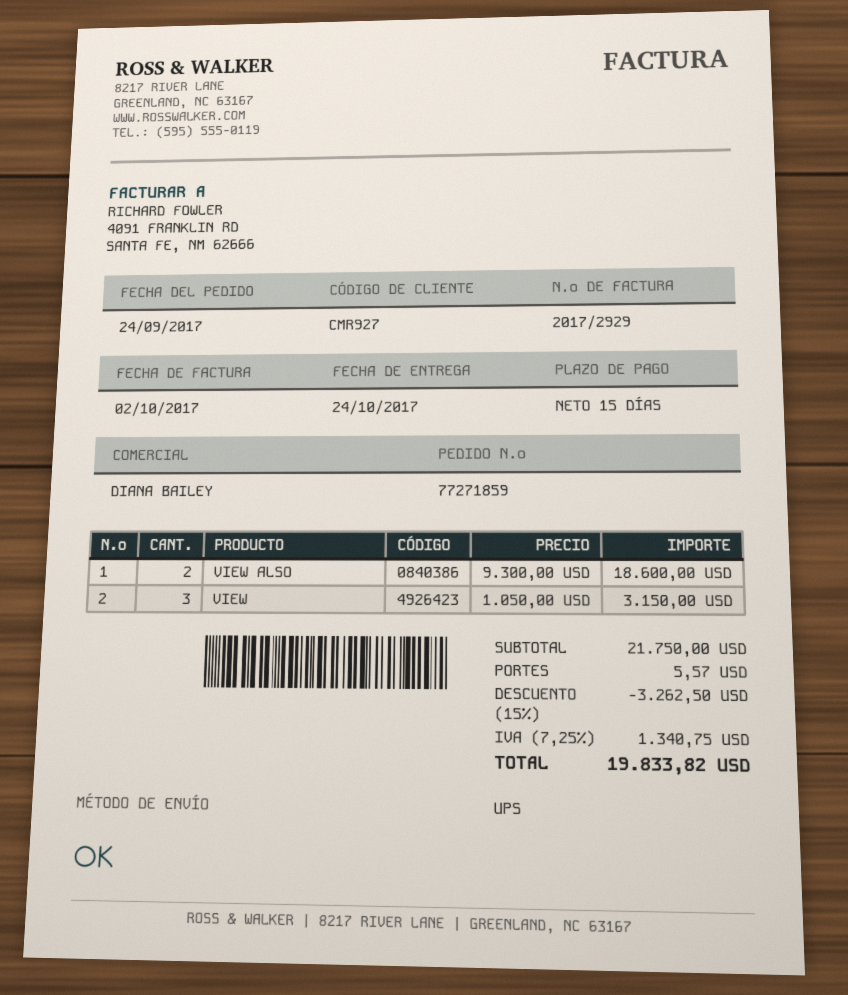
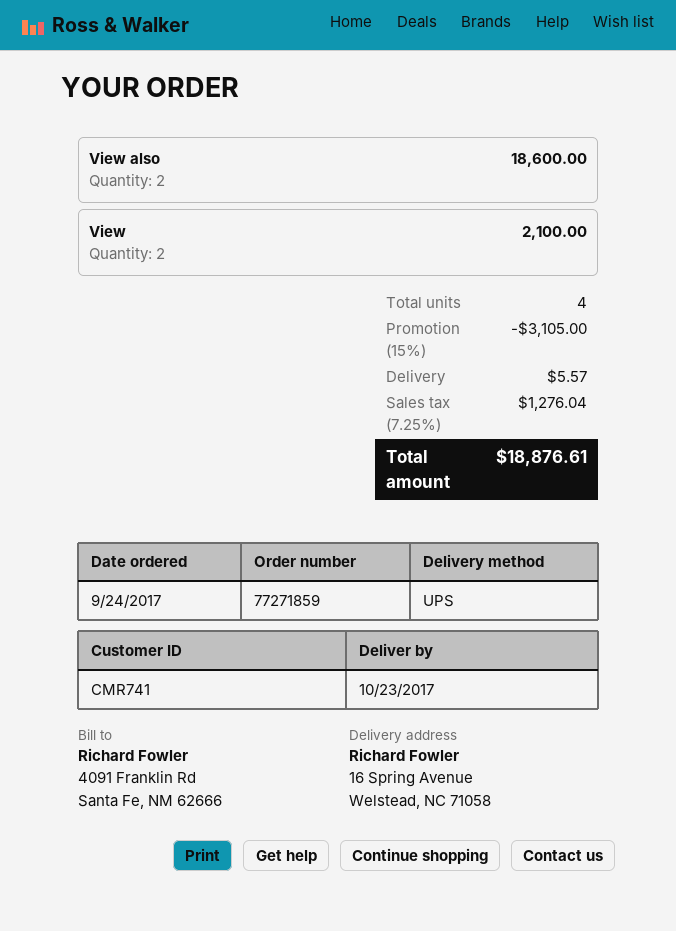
delivery date: 2017-10-24 -> 2017-10-23
customer number: CMR927 -> CMR741
VIEW: 3 for 3150.00 -> 2 for 2100.00
discount: 15% = 3262.50 -> 15% = 3105.00
tax: 7.25% = 1340.75 -> 7.25% = 1276.04
total: 19833.82 -> 18876.61

